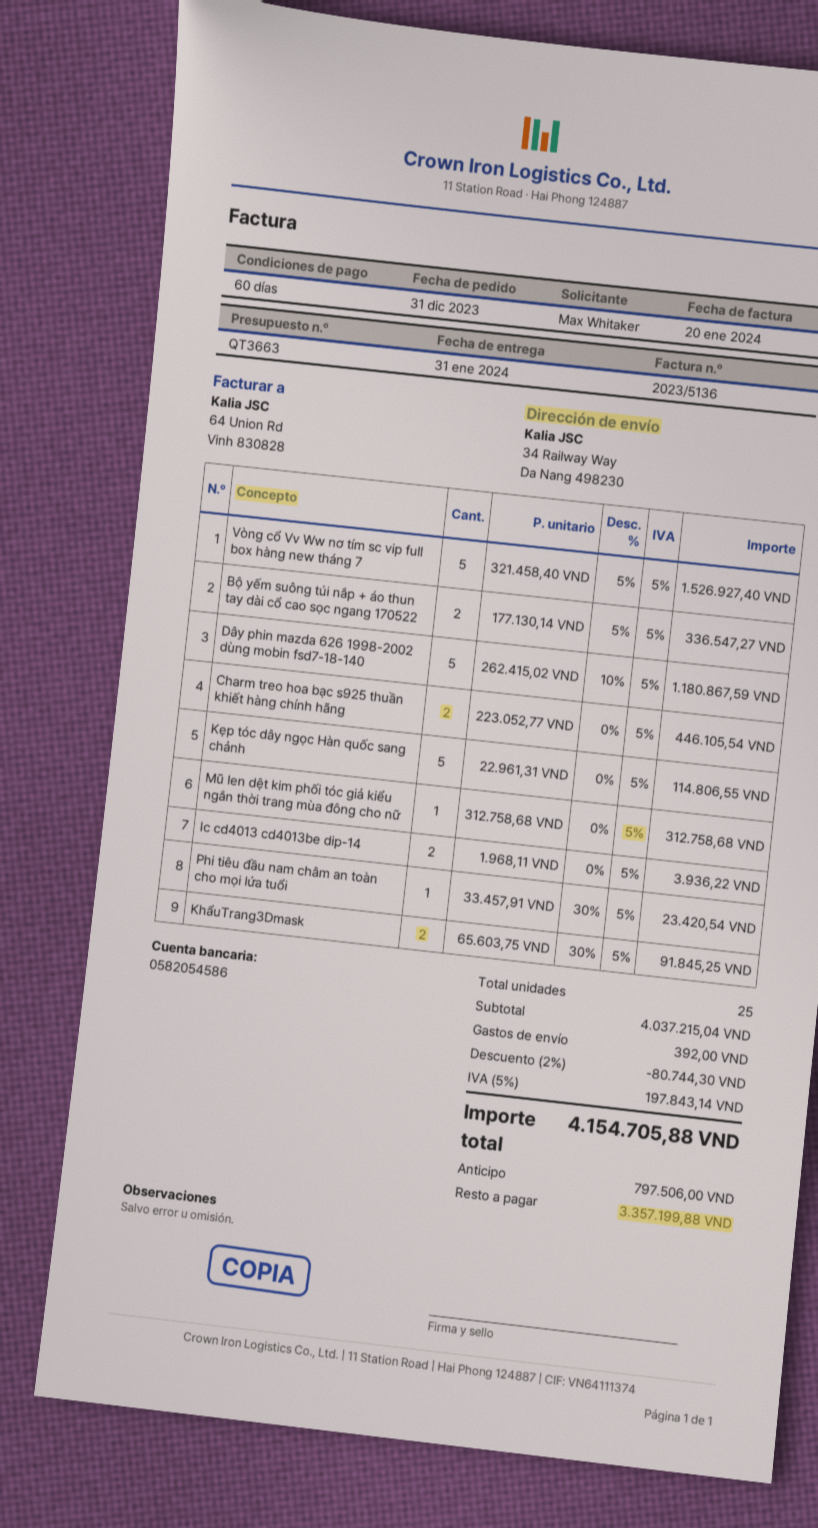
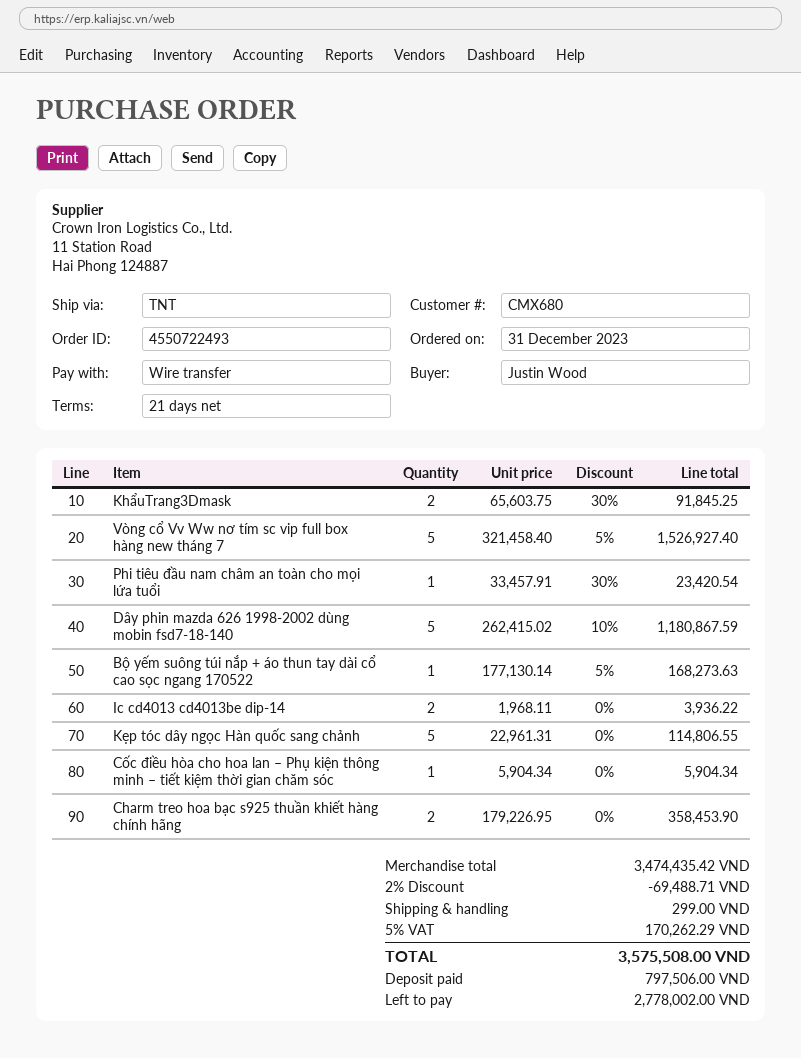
payment terms: 60 days -> 21 days
ordered by: Max Whitaker -> Justin Wood
Bộ yếm suông túi nắp + áo thun tay dài cổ cao sọc ngang 170522: 2 x 177130.14 - 5% = 336547.27 -> 1 x 177130.14 - 5% = 168273.63
Charm treo hoa bạc s925 thuần khiết hàng chính hãng: 2 x 223052.77 = 446105.54 -> 2 x 179226.95 = 358453.90
Mũ len dệt kim phối tóc giả kiểu ngắn thời trang mùa đông cho nữ: 1 x 312758.68 = 312758.68 -> none
Cốc điều hòa cho hoa lan – Phụ kiện thông minh – tiết kiệm thời gian chăm sóc: none -> 1 x 5904.34 = 5904.34
subtotal: 4037215.04 -> 3474435.42
discount: 2% = 80744.30 -> 2% = 69488.71
shipping: 392.00 -> 299.00
tax: 5% = 197843.14 -> 5% = 170262.29
total: 4154705.88 -> 3575508.00
balance: 3357199.88 -> 2778002.00

